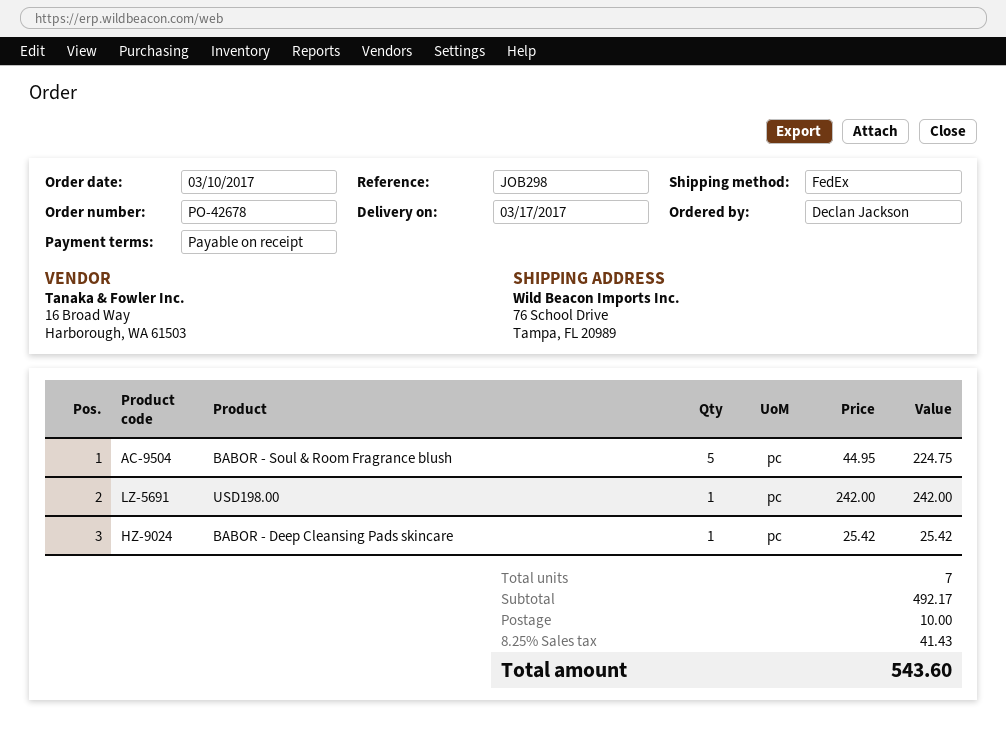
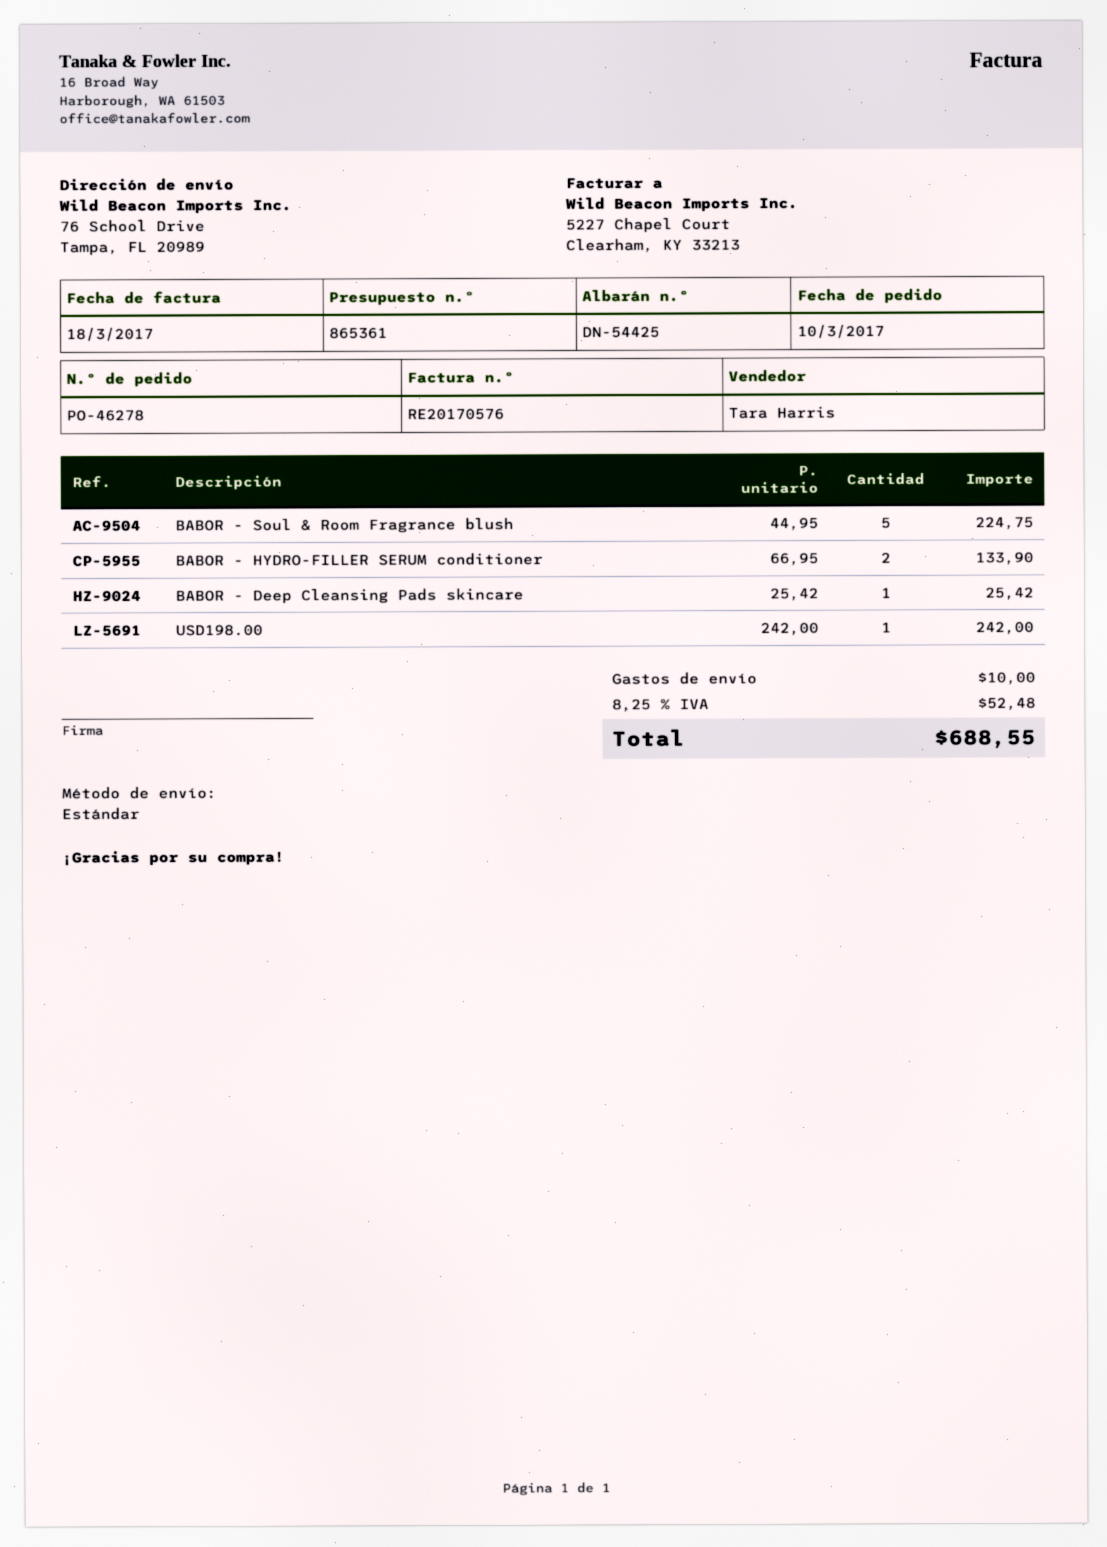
order number: PO-42678 -> PO-46278
shipping method: FedEx -> standard
BABOR - HYDRO-FILLER SERUM conditioner: none -> 2 x 66.95 = 133.90
tax: 8.25% = 41.43 -> 8.25% = 52.48
total: 543.60 -> 688.55

